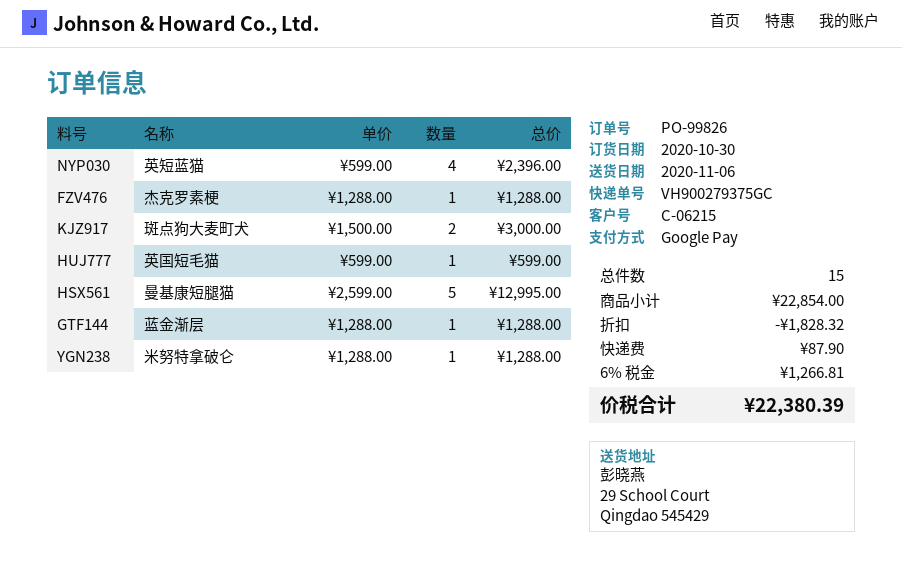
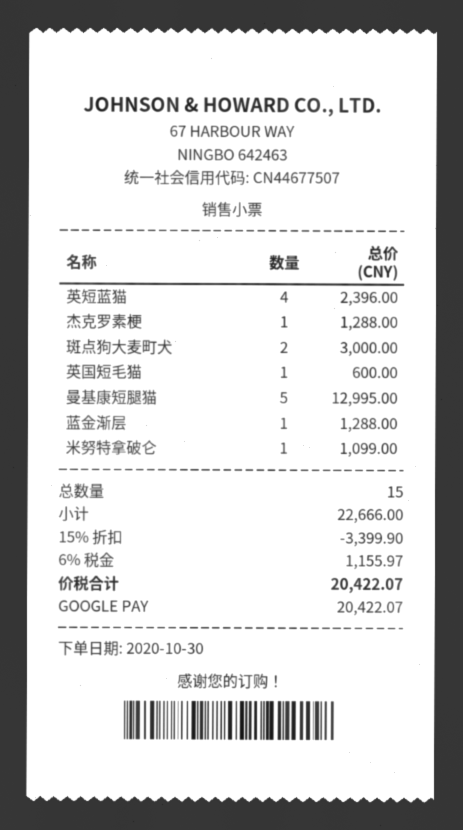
英国短毛猫: 1 for 599.00 -> 1 for 600.00
米努特拿破仑: 1 for 1288.00 -> 1 for 1099.00
subtotal: 22854.00 -> 22666.00
discount: 1828.32 -> 3399.90
shipping: 87.90 -> none
tax: 6% = 1266.81 -> 6% = 1155.97
total: 22380.39 -> 20422.07

